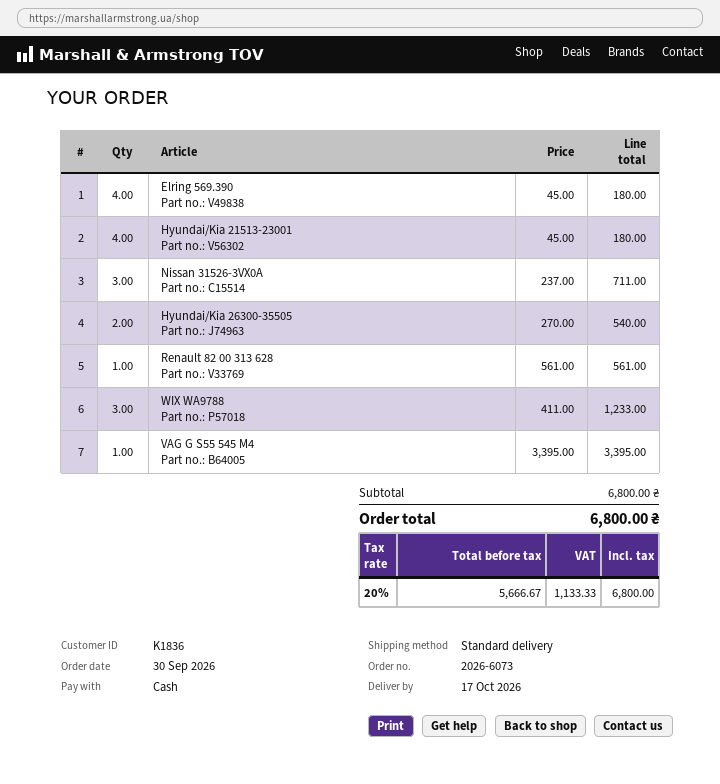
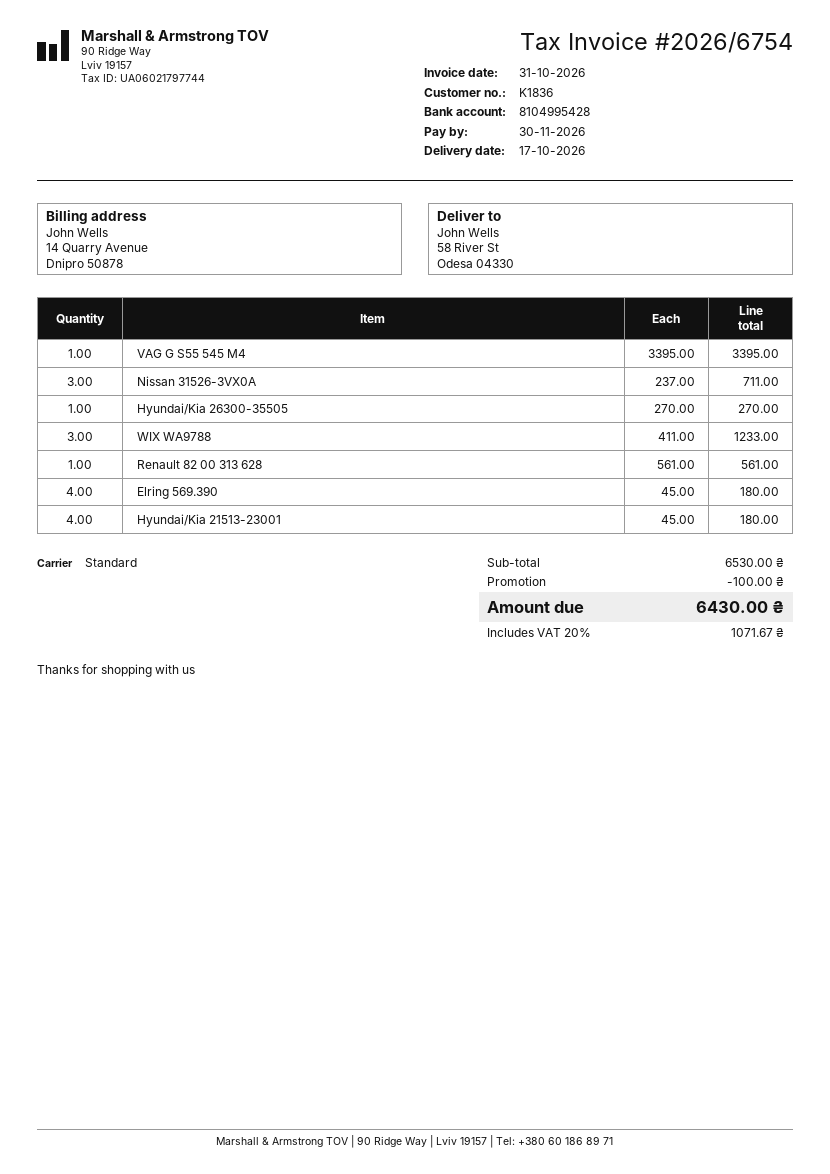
Hyundai/Kia 26300-35505: 2 x 270.00 = 540.00 -> 1 x 270.00 = 270.00
subtotal: 6800.00 -> 6530.00
discount: none -> 100.00
tax: 20% = 1133.33 -> 20% = 1071.67
total: 6800.00 -> 6430.00

